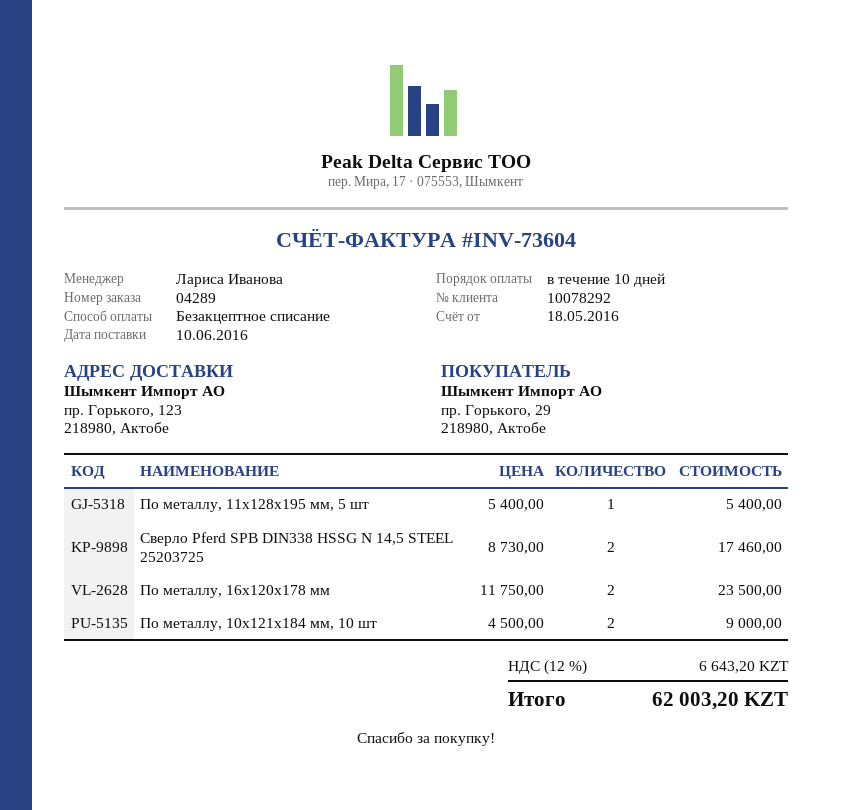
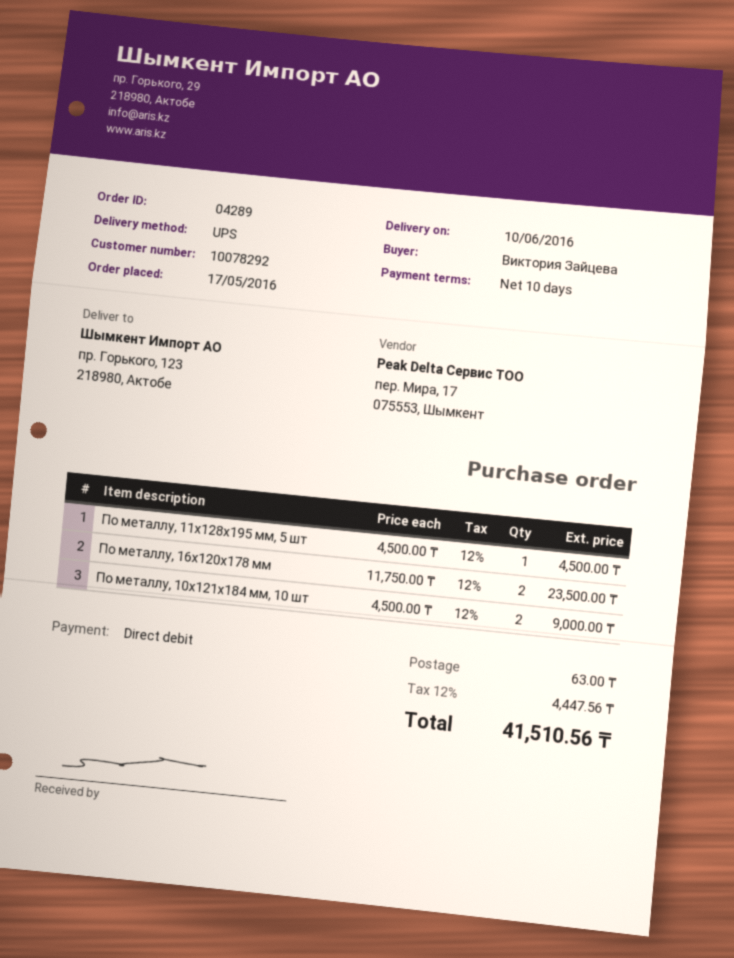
По металлу, 11х128х195 мм, 5 шт: 1 x 5400.00 = 5400.00 -> 1 x 4500.00 = 4500.00
Сверло Pferd SPB DIN338 HSSG N 14,5 STEEL 25203725: 2 x 8730.00 = 17460.00 -> none
shipping: none -> 63.00
tax: 12% = 6643.20 -> 12% = 4447.56
total: 62003.20 -> 41510.56

